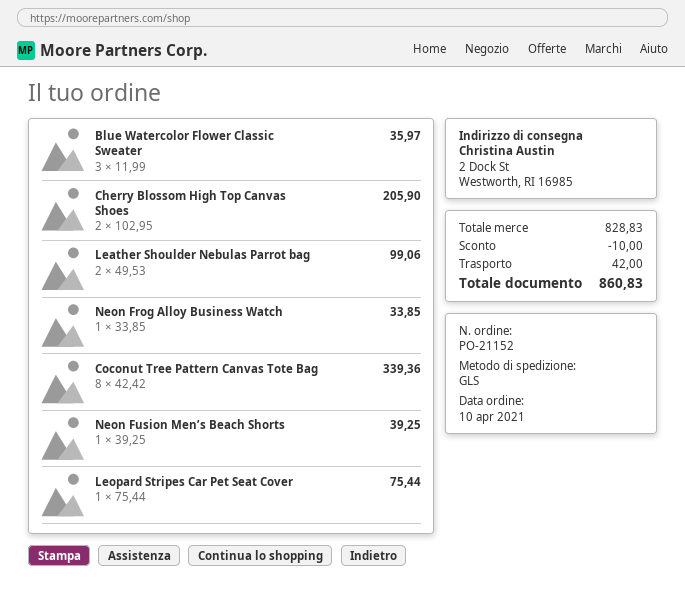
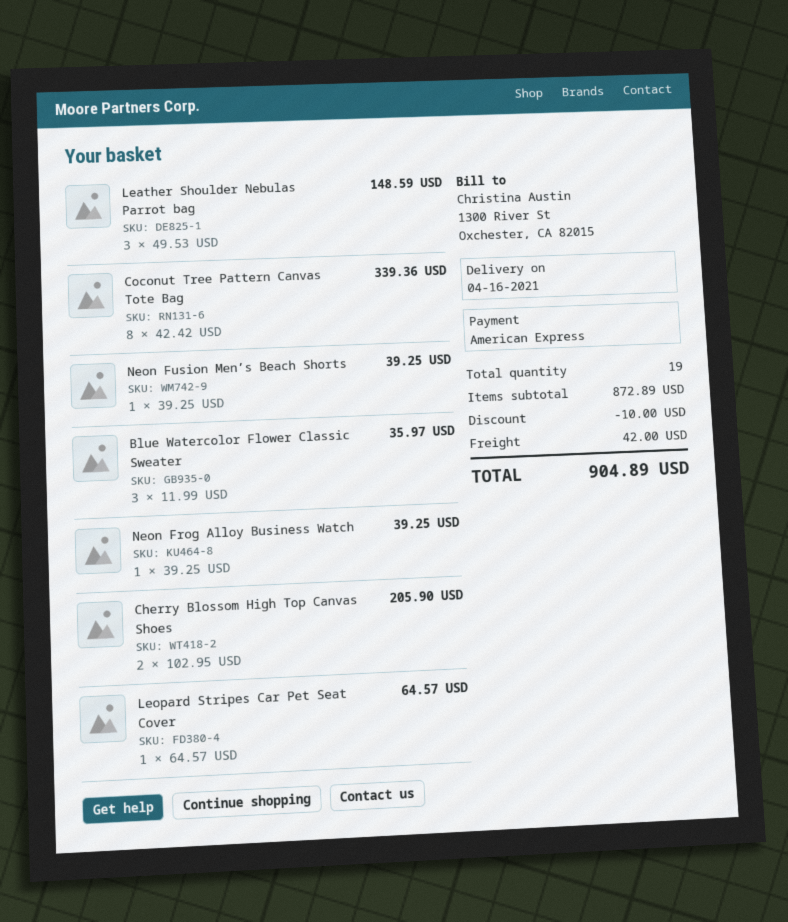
Leather Shoulder Nebulas Parrot bag: 2 x 49.53 = 99.06 -> 3 x 49.53 = 148.59
Neon Frog Alloy Business Watch: 1 x 33.85 = 33.85 -> 1 x 39.25 = 39.25
Leopard Stripes Car Pet Seat Cover: 1 x 75.44 = 75.44 -> 1 x 64.57 = 64.57
subtotal: 828.83 -> 872.89
total: 860.83 -> 904.89

